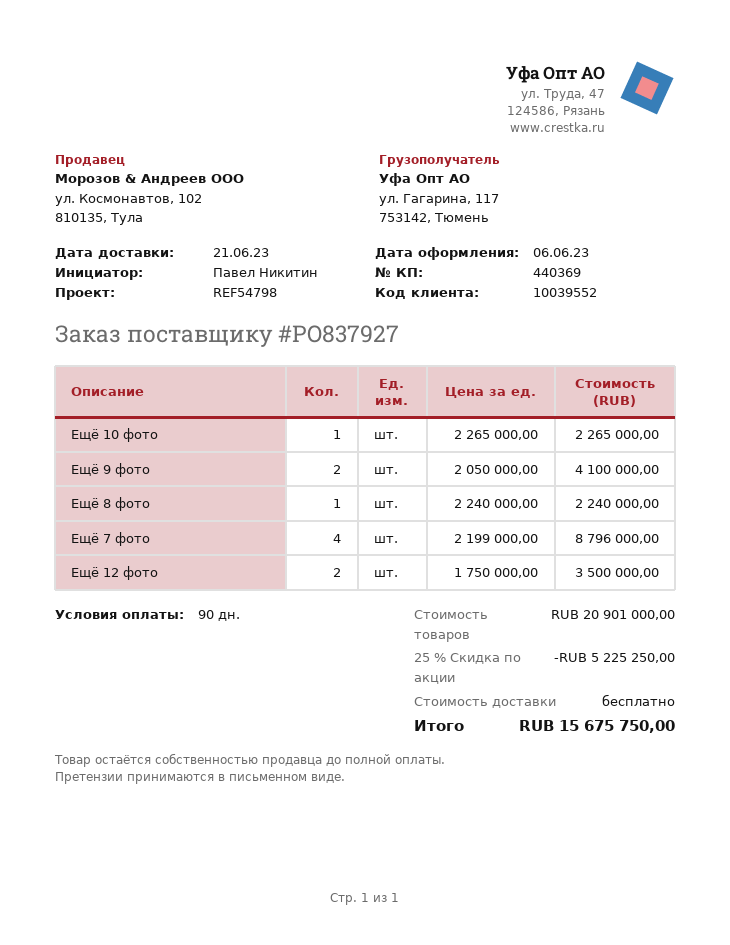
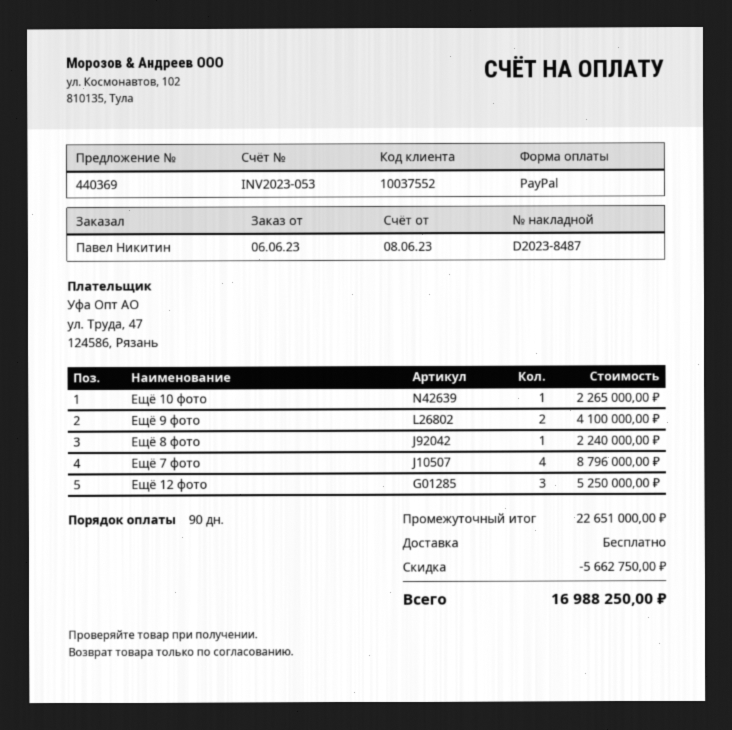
customer number: 10039552 -> 10037552
Ещё 12 фото: 2 for 3500000.00 -> 3 for 5250000.00
subtotal: 20901000.00 -> 22651000.00
discount: 5225250.00 -> 5662750.00
total: 15675750.00 -> 16988250.00

